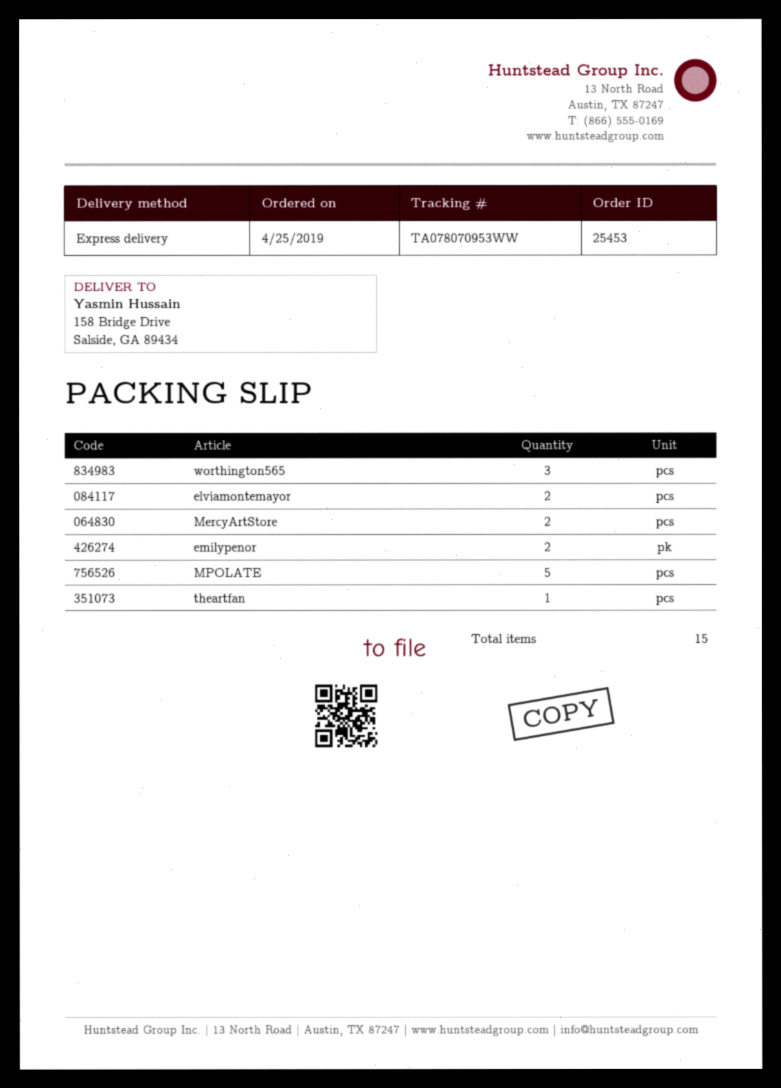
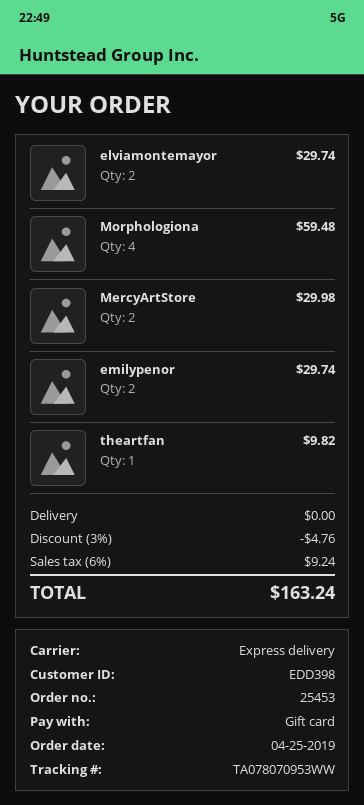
worthington565: 3 -> none
MPOLATE: 5 -> none
Morphologiona: none -> 4

